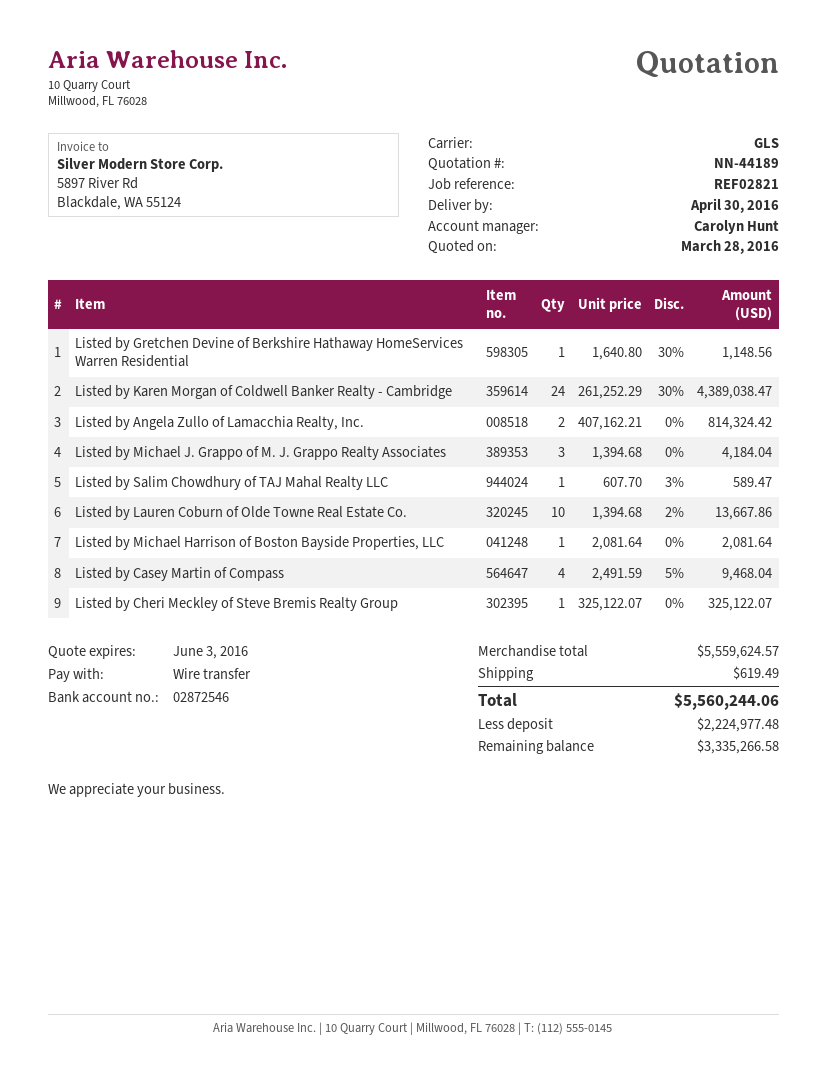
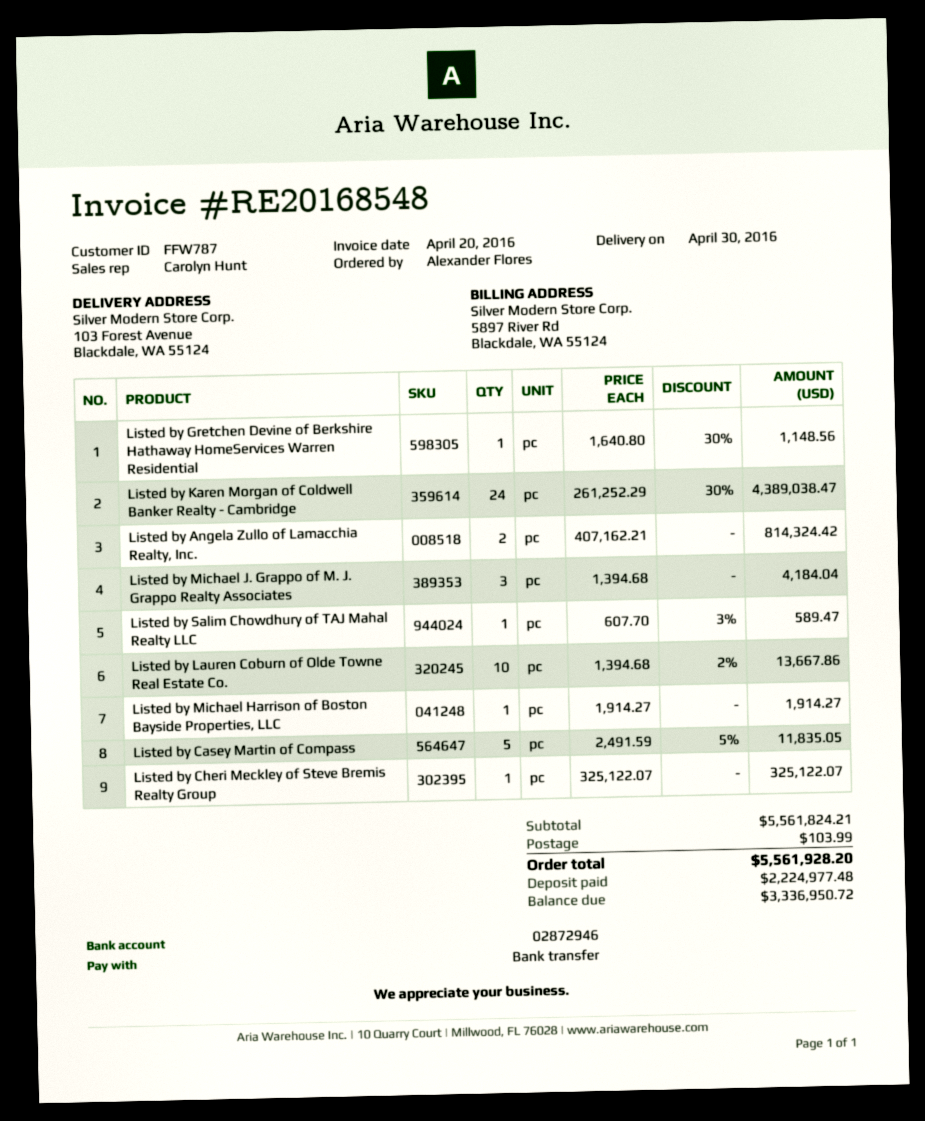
bank account: 02872546 -> 02872946
Listed by Michael Harrison of Boston Bayside Properties, LLC: 1 x 2081.64 = 2081.64 -> 1 x 1914.27 = 1914.27
Listed by Casey Martin of Compass: 4 x 2491.59 - 5% = 9468.04 -> 5 x 2491.59 - 5% = 11835.05
subtotal: 5559624.57 -> 5561824.21
shipping: 619.49 -> 103.99
total: 5560244.06 -> 5561928.20
balance: 3335266.58 -> 3336950.72

